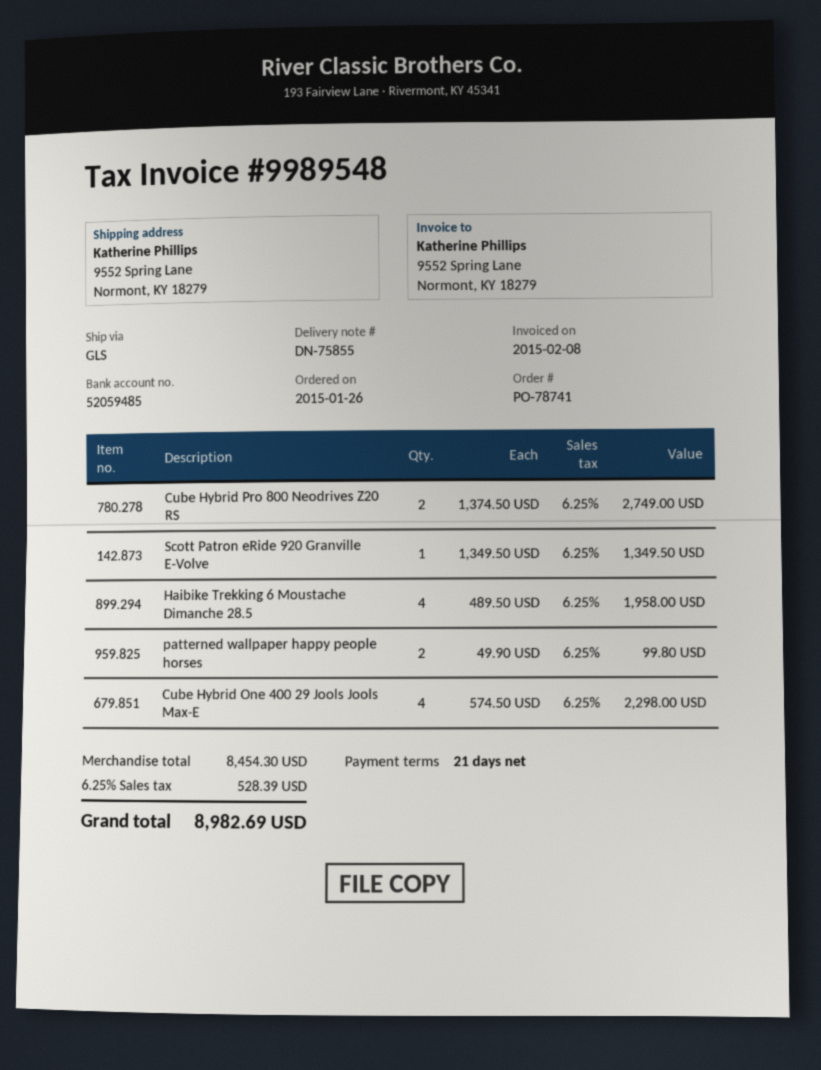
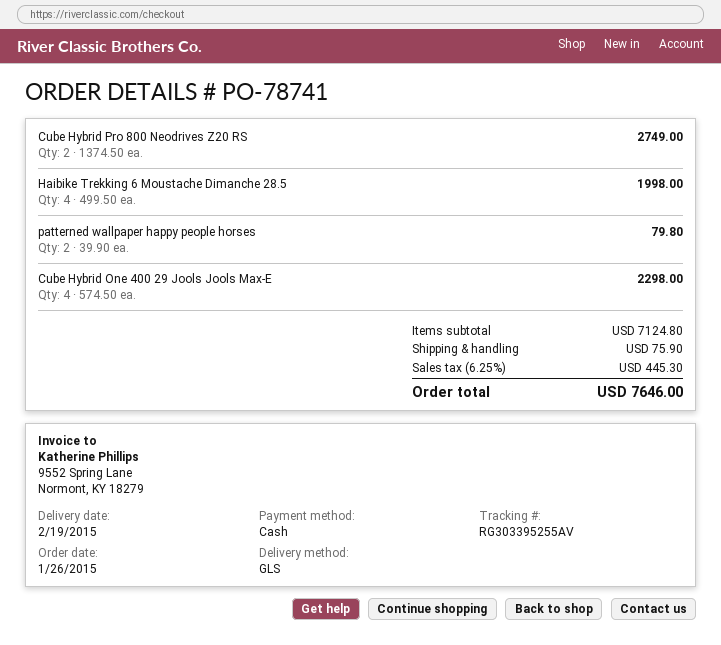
Scott Patron eRide 920 Granville E-Volve: 1 x 1349.50 = 1349.50 -> none
Haibike Trekking 6 Moustache Dimanche 28.5: 4 x 489.50 = 1958.00 -> 4 x 499.50 = 1998.00
patterned wallpaper happy people horses: 2 x 49.90 = 99.80 -> 2 x 39.90 = 79.80
subtotal: 8454.30 -> 7124.80
shipping: none -> 75.90
tax: 6.25% = 528.39 -> 6.25% = 445.30
total: 8982.69 -> 7646.00

